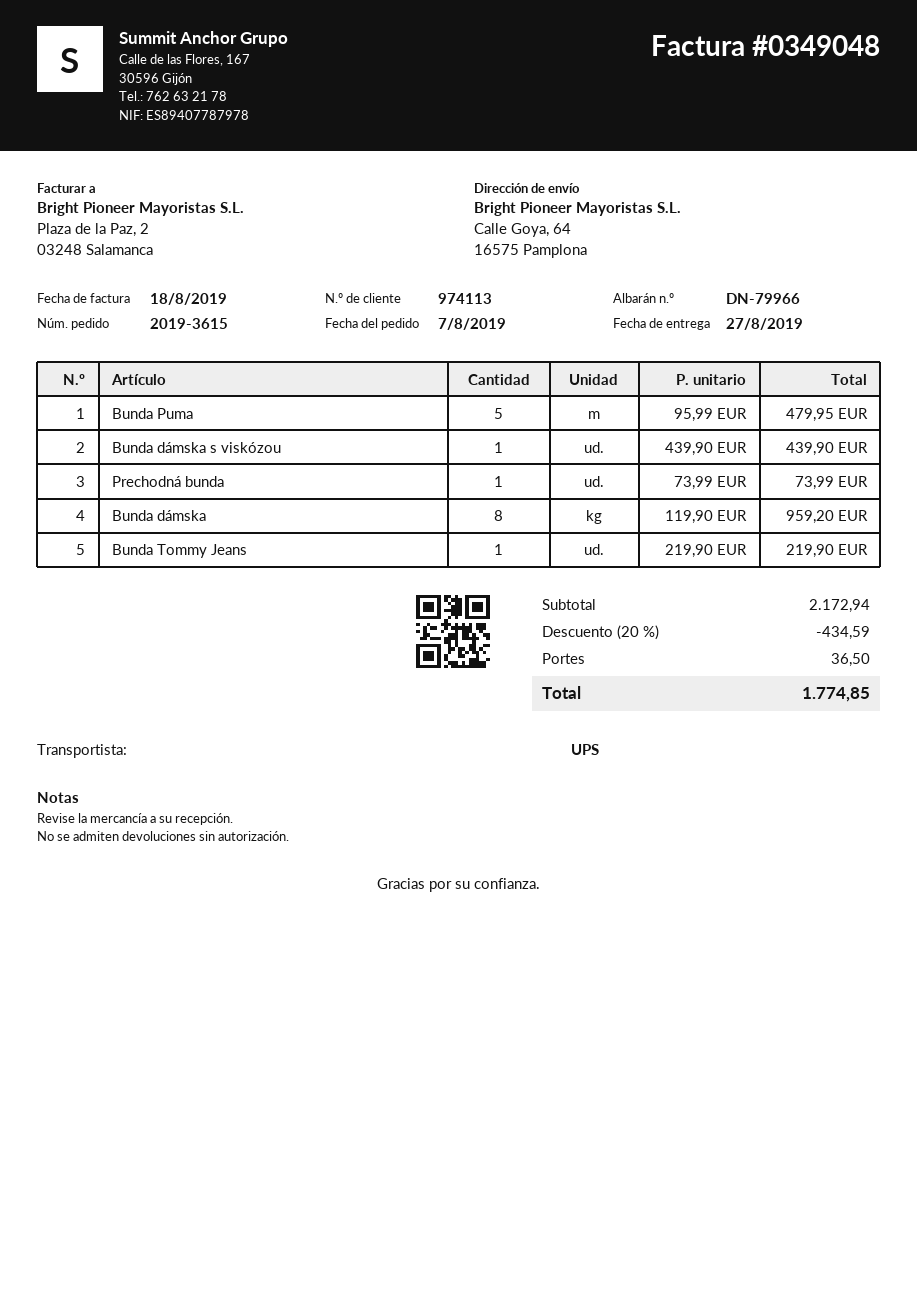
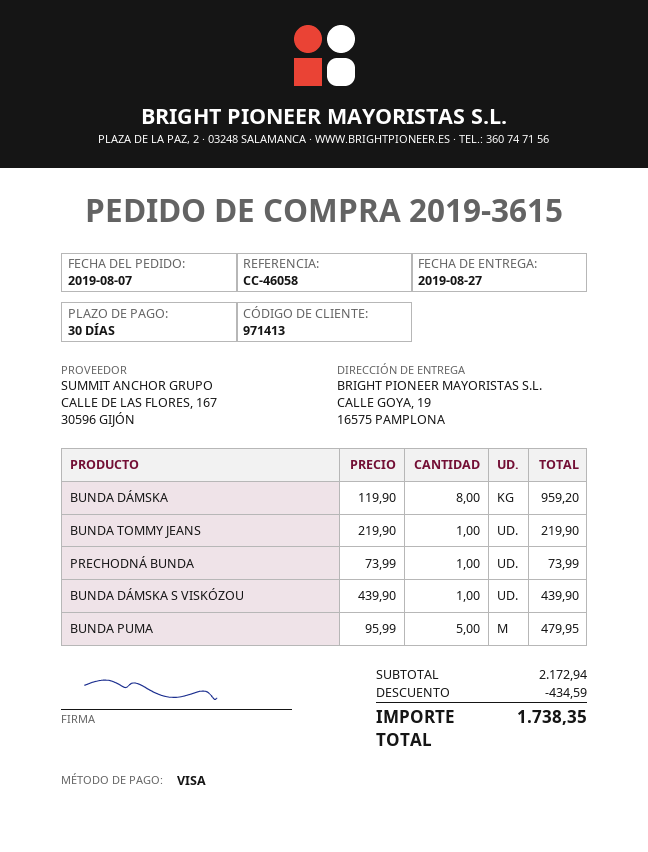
customer number: 974113 -> 971413
ship to: Calle Goya, 64, 16575 Pamplona -> CALLE GOYA, 19, 16575 PAMPLONA
shipping: 36.50 -> none
total: 1774.85 -> 1738.35

